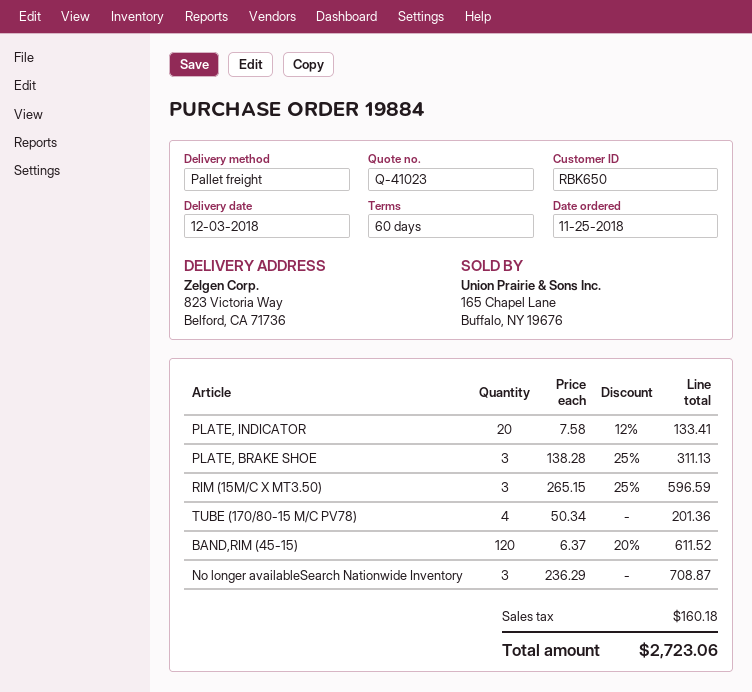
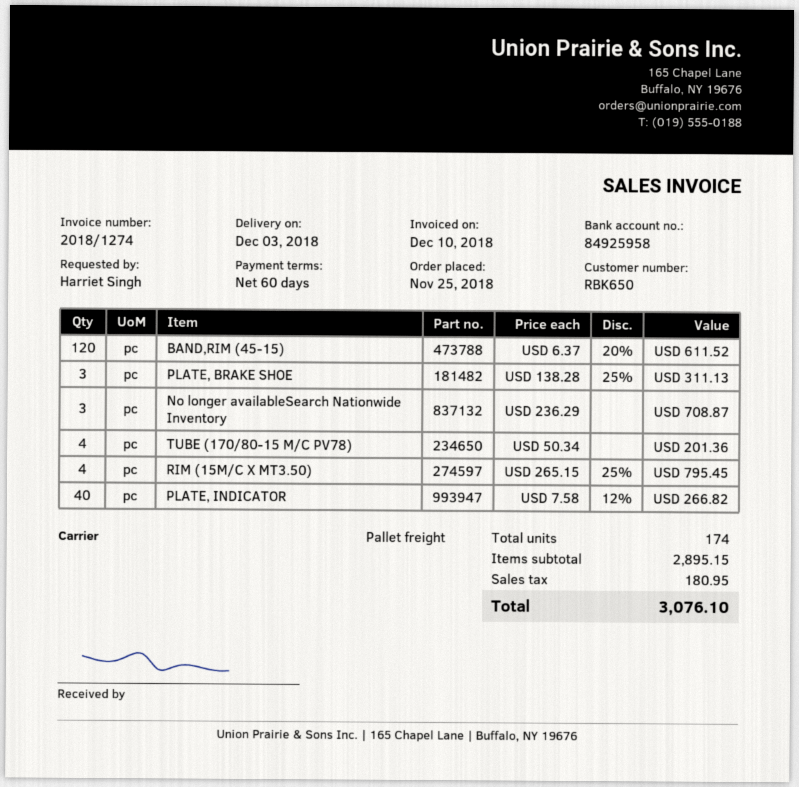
PLATE, INDICATOR: 20 x 7.58 - 12% = 133.41 -> 40 x 7.58 - 12% = 266.82
RIM (15M/C X MT3.50): 3 x 265.15 - 25% = 596.59 -> 4 x 265.15 - 25% = 795.45
tax: 160.18 -> 180.95
total: 2723.06 -> 3076.10

